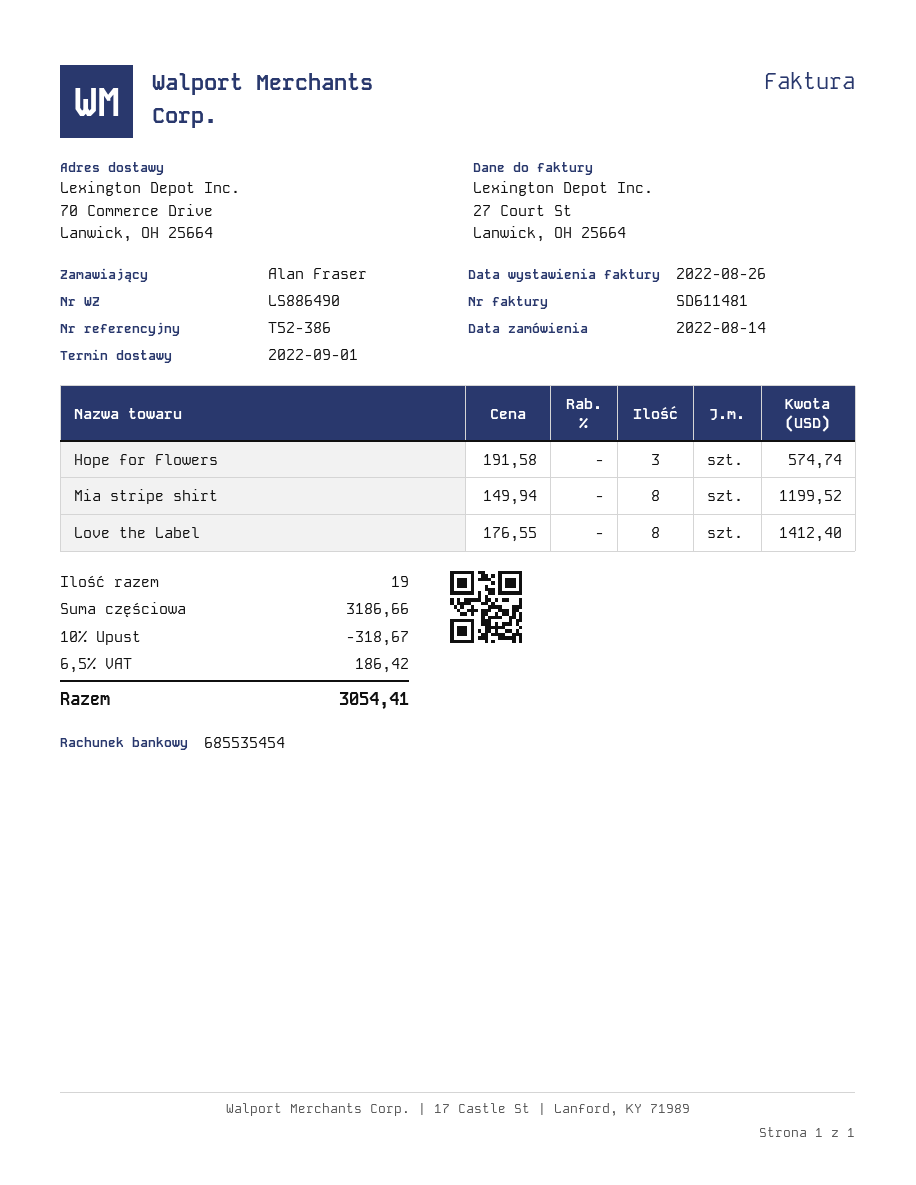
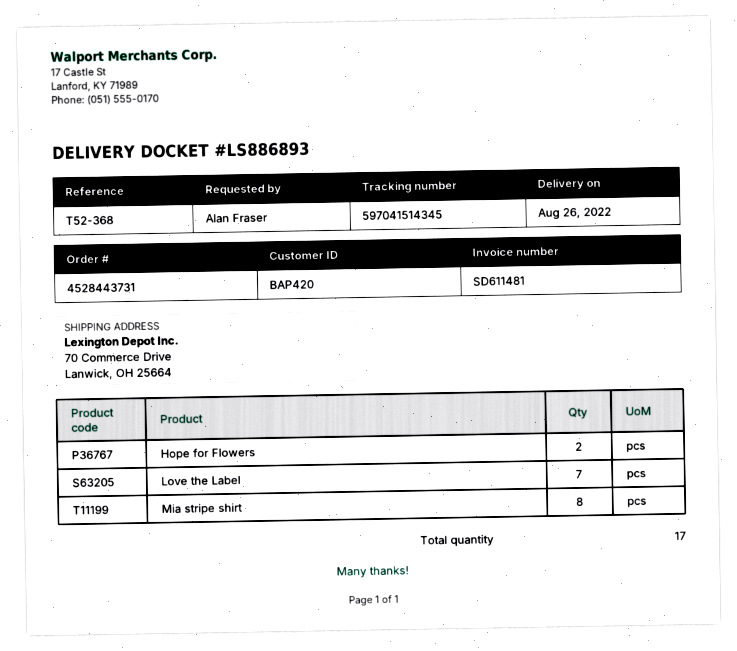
delivery note number: LS886490 -> LS886893
delivery date: 2022-09-01 -> 2022-08-26
reference: T52-386 -> T52-368
Hope for Flowers: 3 -> 2
Love the Label: 8 -> 7
total quantity: 19 -> 17

